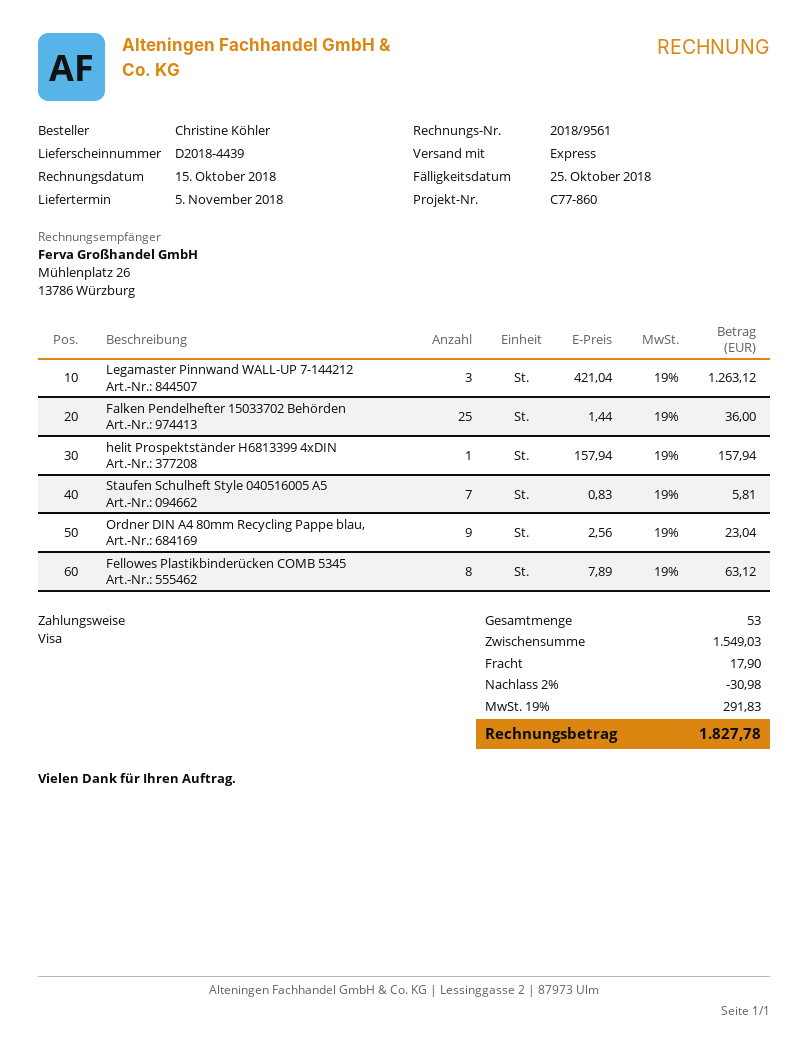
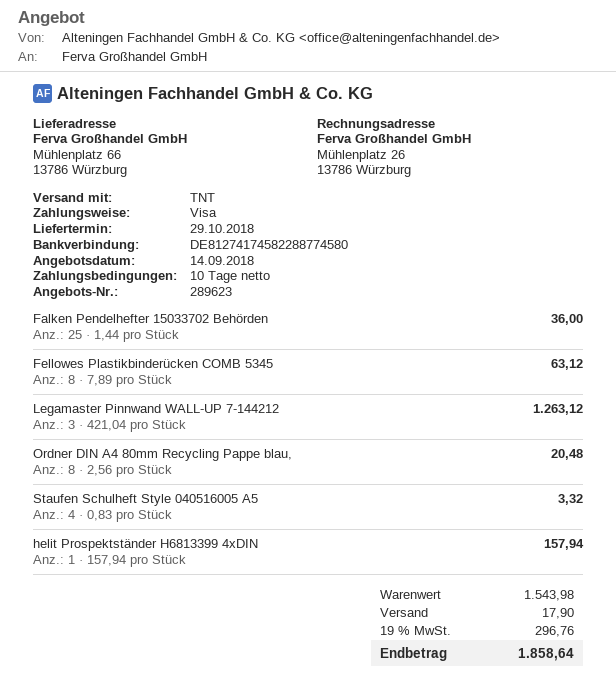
delivery date: 2018-11-05 -> 2018-10-29
shipping method: express -> TNT
Staufen Schulheft Style 040516005 A5: 7 x 0.83 = 5.81 -> 4 x 0.83 = 3.32
Ordner DIN A4 80mm Recycling Pappe blau,: 9 x 2.56 = 23.04 -> 8 x 2.56 = 20.48
subtotal: 1549.03 -> 1543.98
discount: 2% = 30.98 -> none
tax: 19% = 291.83 -> 19% = 296.76
total: 1827.78 -> 1858.64

